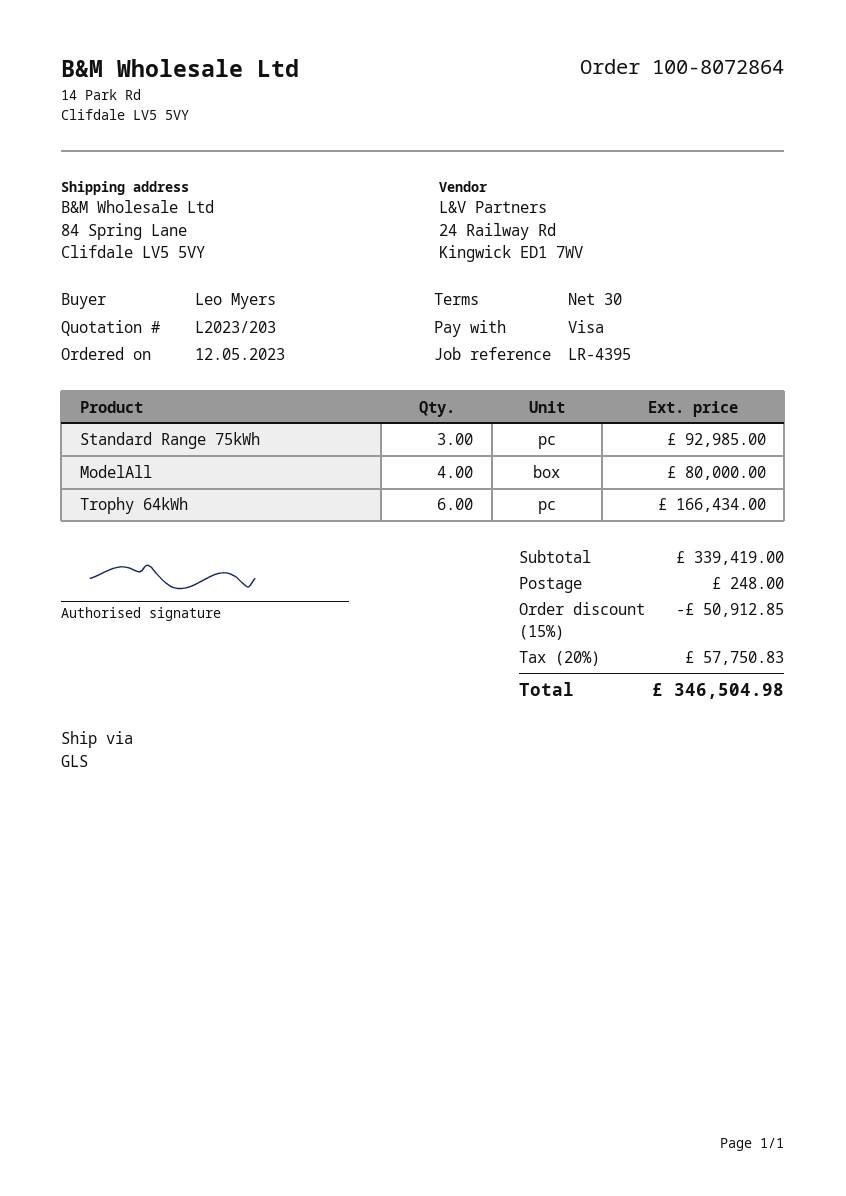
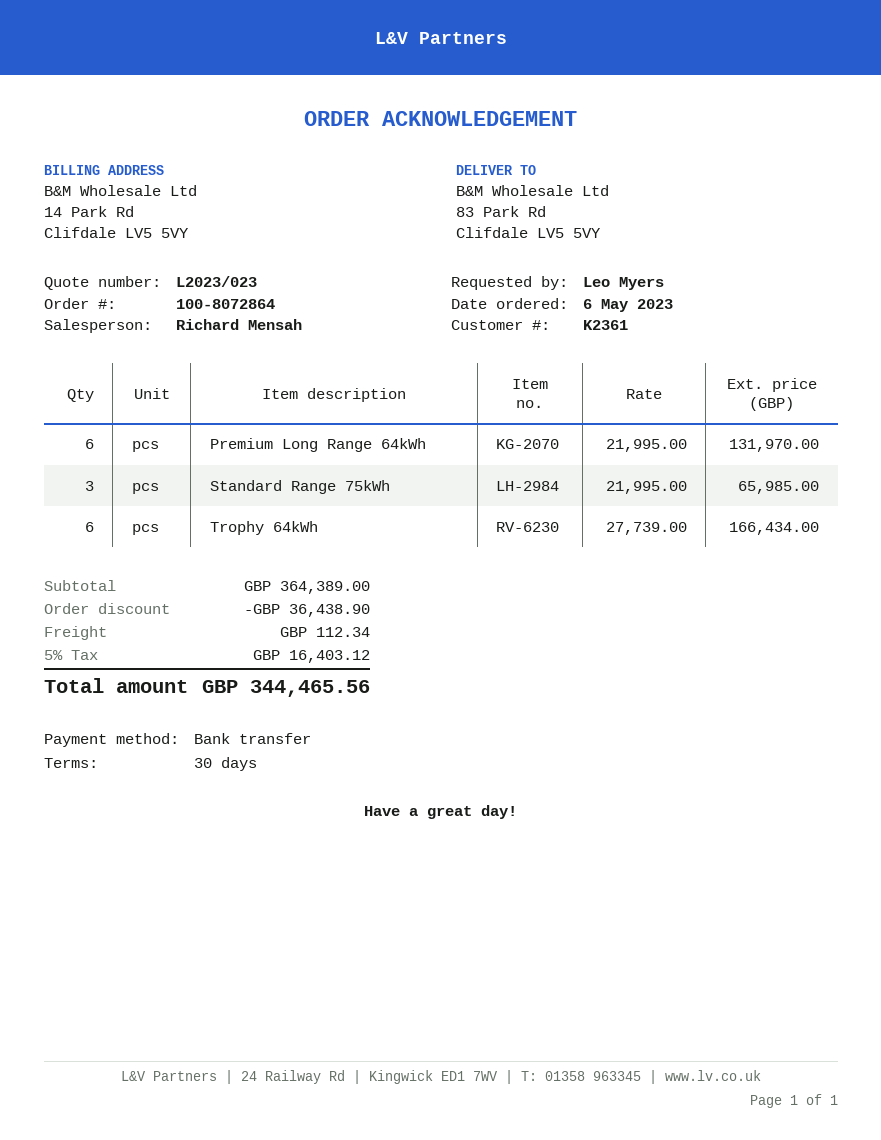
quote number: L2023/203 -> L2023/023
order date: 2023-05-12 -> 2023-05-06
payment method: Visa -> bank transfer
ship to: 84 Spring Lane, Clifdale LV5 5VY -> 83 Park Rd, Clifdale LV5 5VY
Standard Range 75kWh: 3 for 92985.00 -> 3 for 65985.00
ModelAll: 4 for 80000.00 -> none
Premium Long Range 64kWh: none -> 6 for 131970.00
subtotal: 339419.00 -> 364389.00
discount: 50912.85 -> 36438.90
shipping: 248.00 -> 112.34
tax: 20% = 57750.83 -> 5% = 16403.12
total: 346504.98 -> 344465.56

